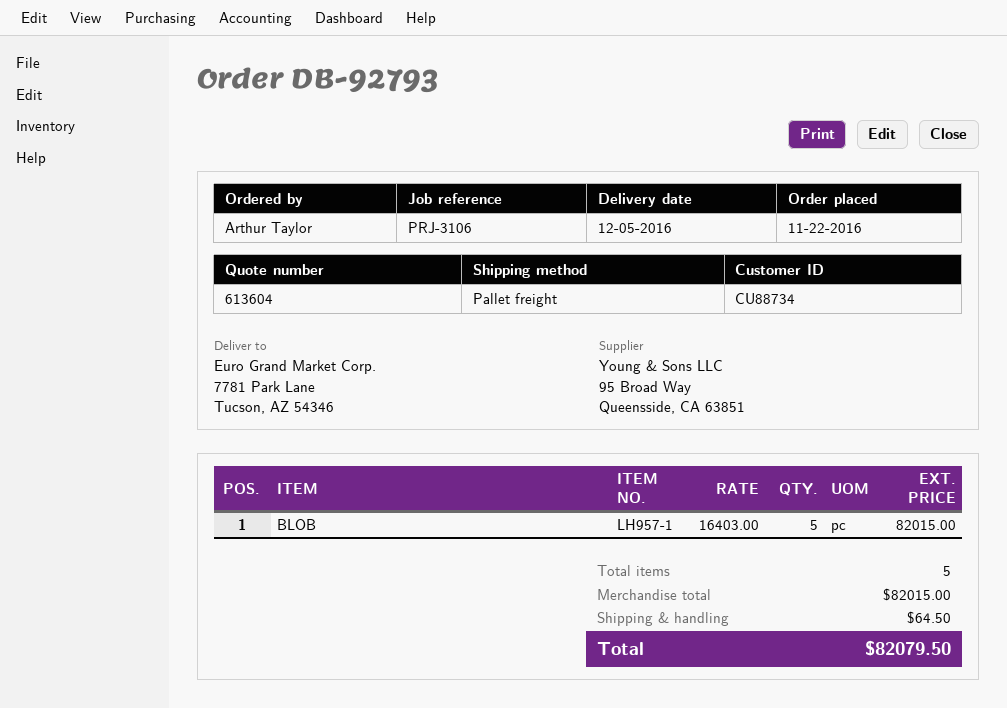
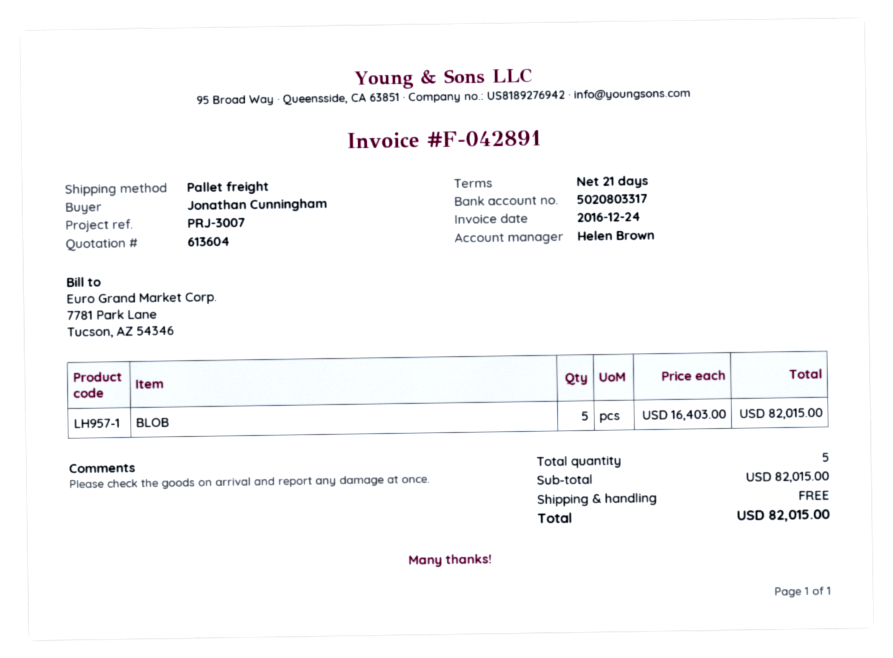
reference: PRJ-3106 -> PRJ-3007
ordered by: Arthur Taylor -> Jonathan Cunningham
shipping: 64.50 -> 0.00
total: 82079.50 -> 82015.00

